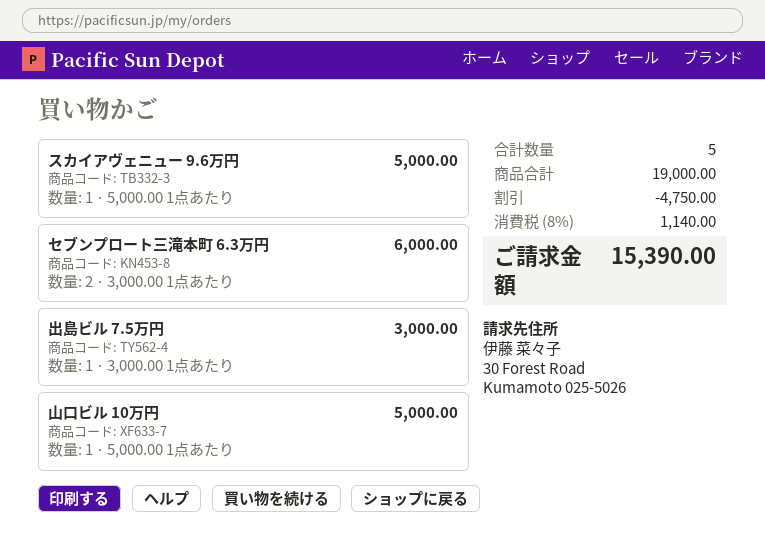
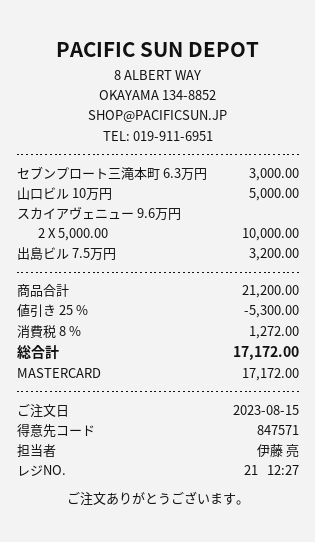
スカイアヴェニュー 9.6万円: 1 x 5000.00 = 5000.00 -> 2 x 5000.00 = 10000.00
セブンプロート三滝本町 6.3万円: 2 x 3000.00 = 6000.00 -> 1 x 3000.00 = 3000.00
出島ビル 7.5万円: 1 x 3000.00 = 3000.00 -> 1 x 3200.00 = 3200.00
subtotal: 19000.00 -> 21200.00
discount: 4750.00 -> 5300.00
tax: 8% = 1140.00 -> 8% = 1272.00
total: 15390.00 -> 17172.00

